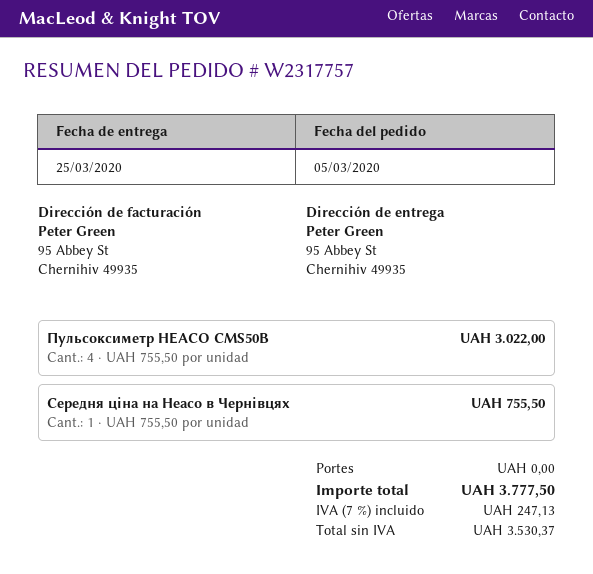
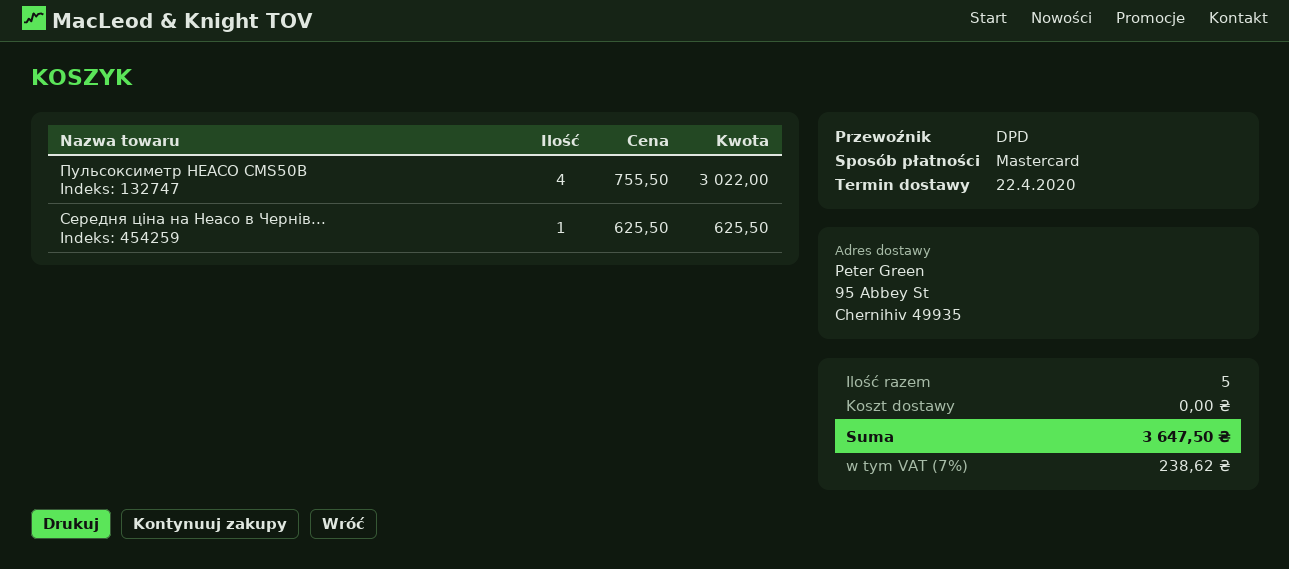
delivery date: 2020-03-25 -> 2020-04-22
Середня ціна на Heaco в Чернівцях: 1 x 755.50 = 755.50 -> 1 x 625.50 = 625.50
tax: 7% = 247.13 -> 7% = 238.62
total: 3777.50 -> 3647.50

